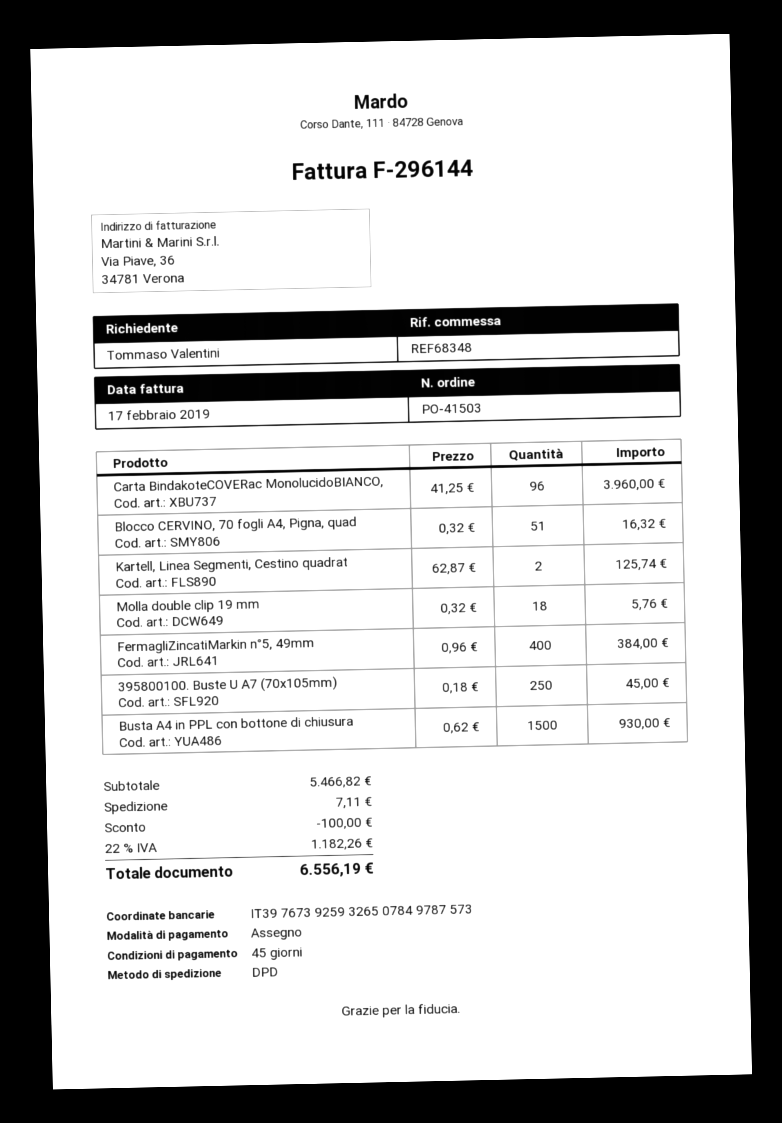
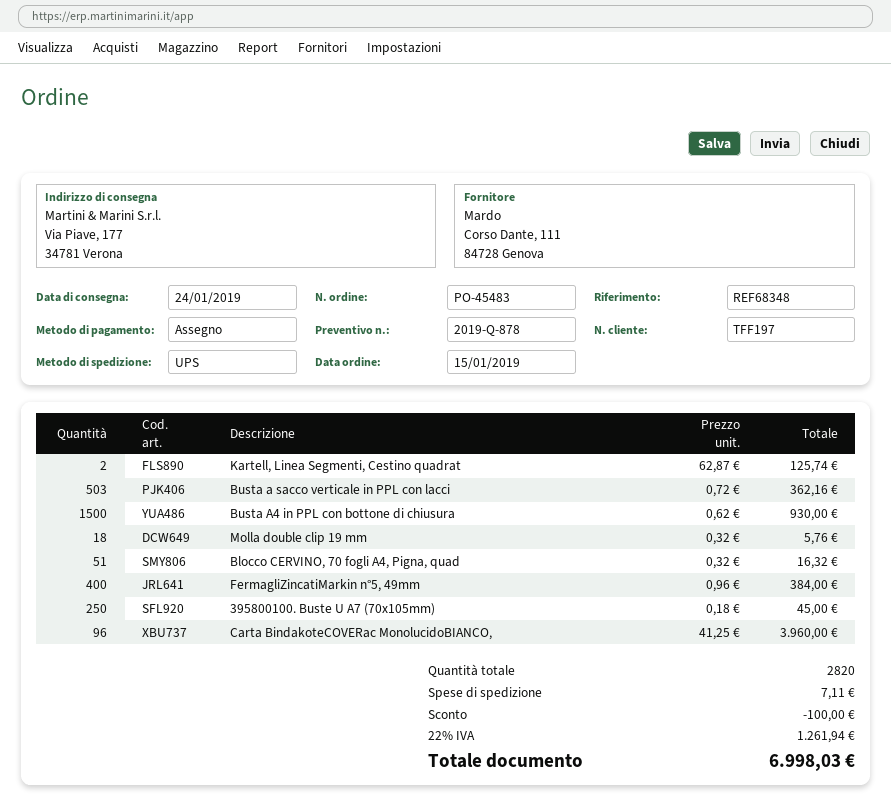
order number: PO-41503 -> PO-45483
shipping method: DPD -> UPS
Busta a sacco verticale in PPL con lacci: none -> 503 x 0.72 = 362.16
tax: 22% = 1182.26 -> 22% = 1261.94
total: 6556.19 -> 6998.03

